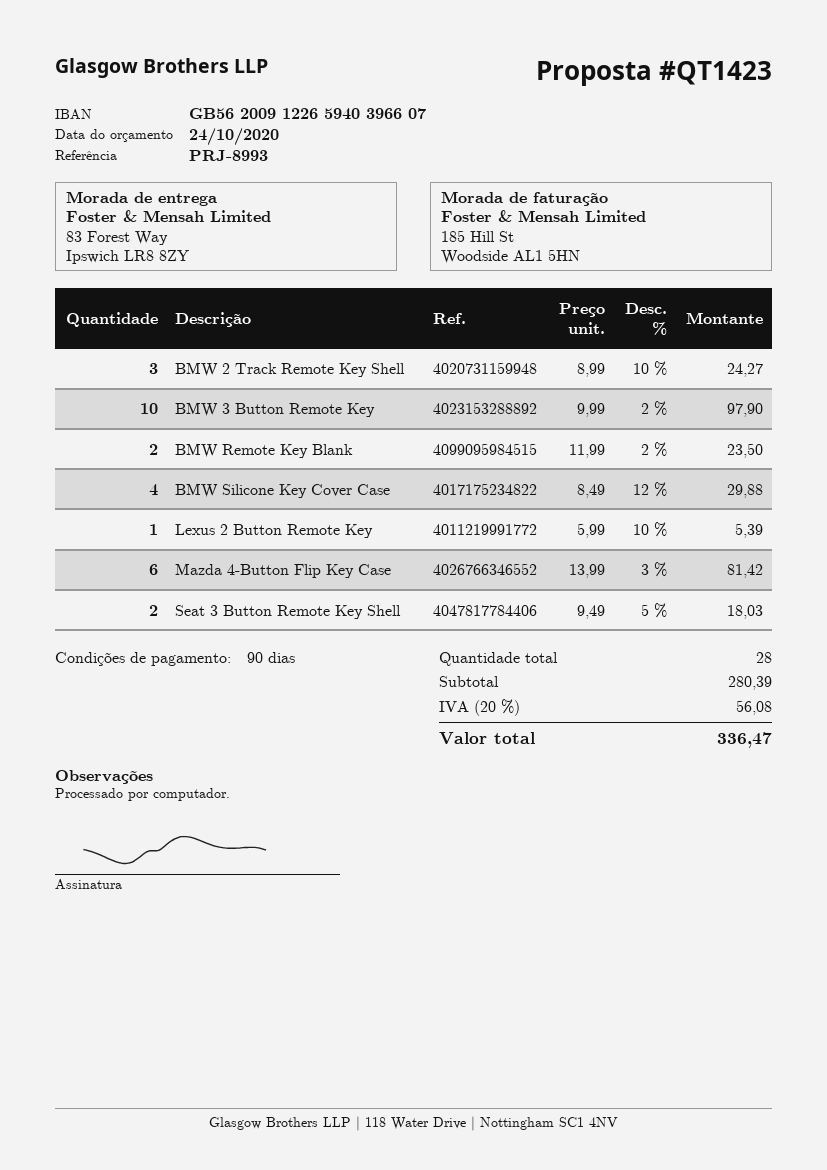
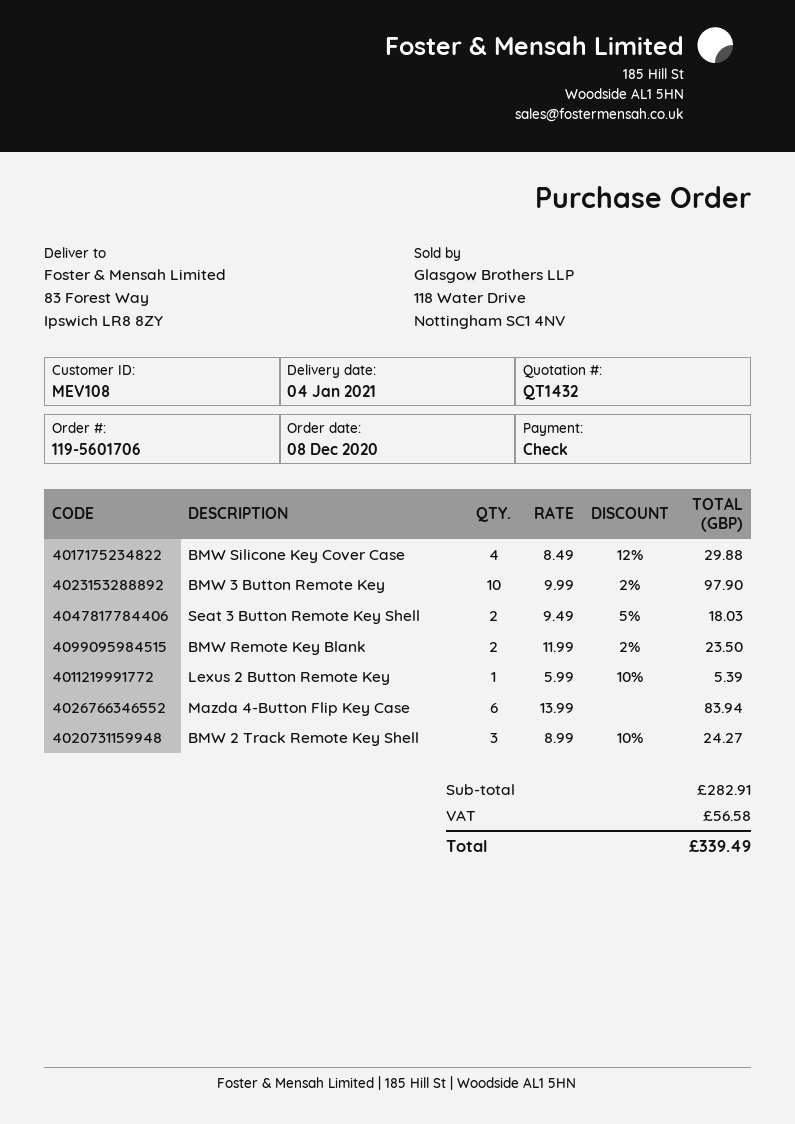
quote number: QT1423 -> QT1432
Mazda 4-Button Flip Key Case: 6 x 13.99 - 3% = 81.42 -> 6 x 13.99 = 83.94
subtotal: 280.39 -> 282.91
tax: 56.08 -> 56.58
total: 336.47 -> 339.49

